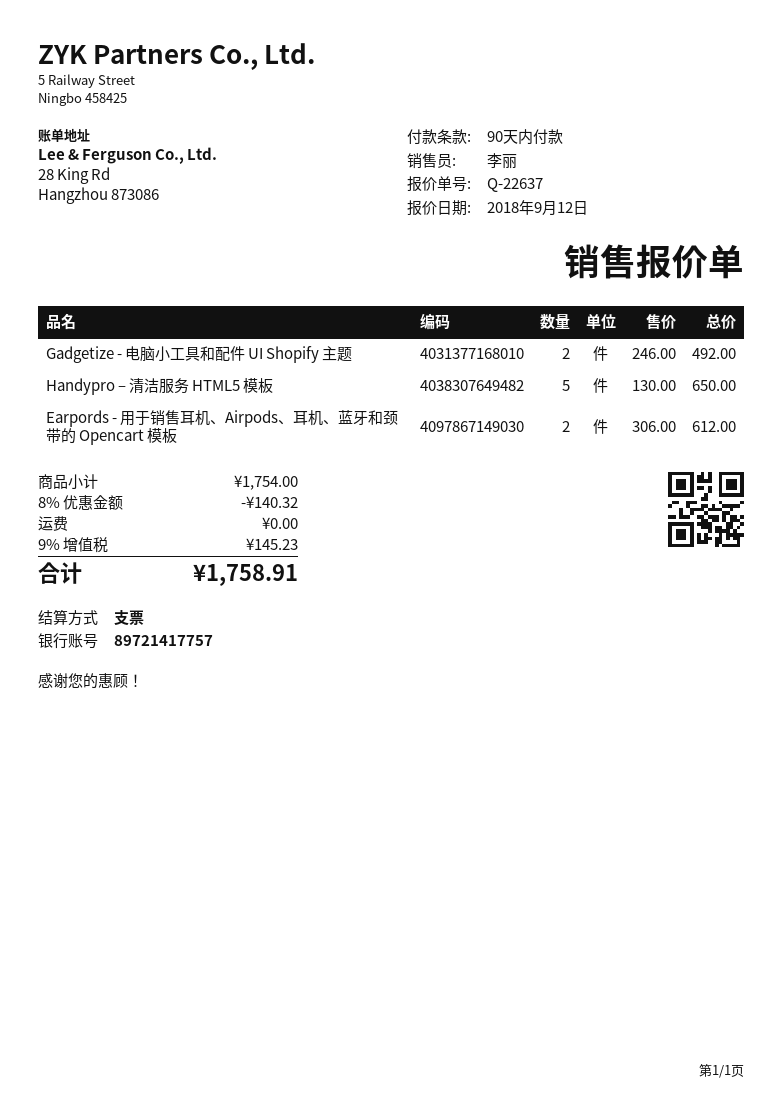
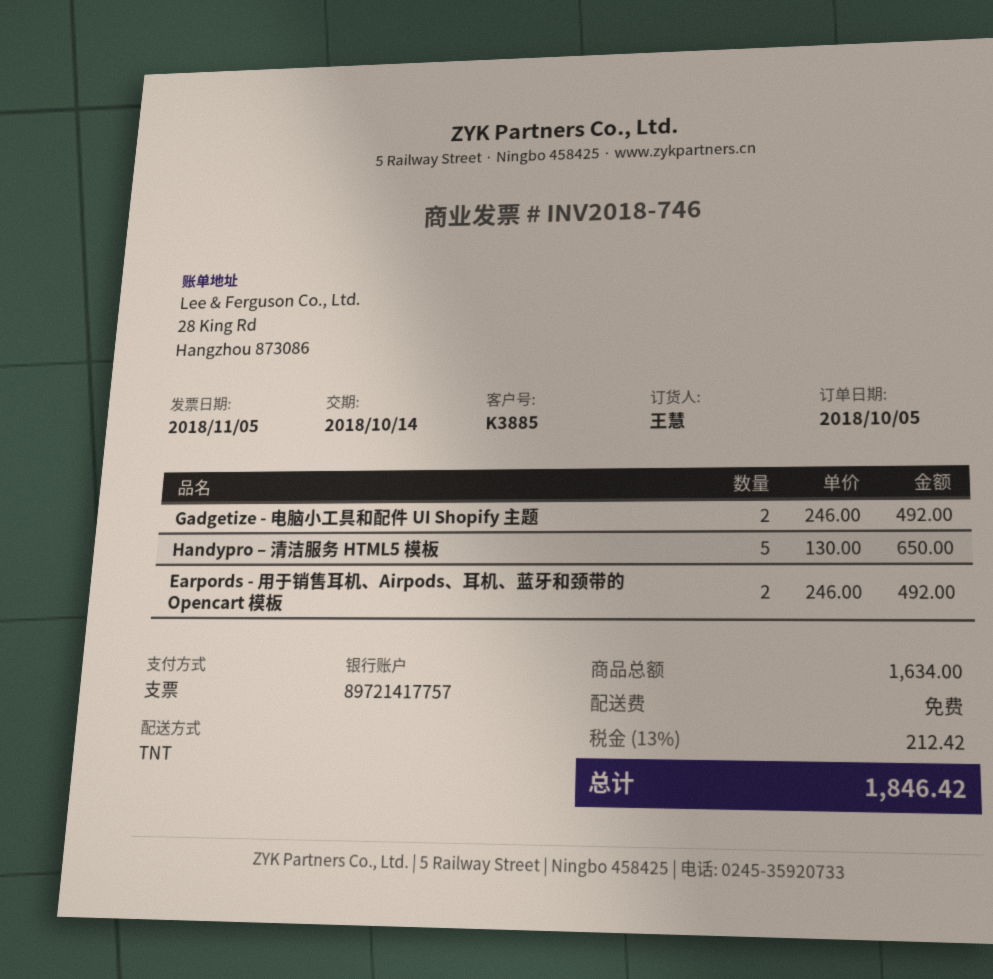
Earpords - 用于销售耳机、Airpods、耳机、蓝牙和颈带的 Opencart 模板: 2 x 306.00 = 612.00 -> 2 x 246.00 = 492.00
subtotal: 1754.00 -> 1634.00
discount: 8% = 140.32 -> none
tax: 9% = 145.23 -> 13% = 212.42
total: 1758.91 -> 1846.42

